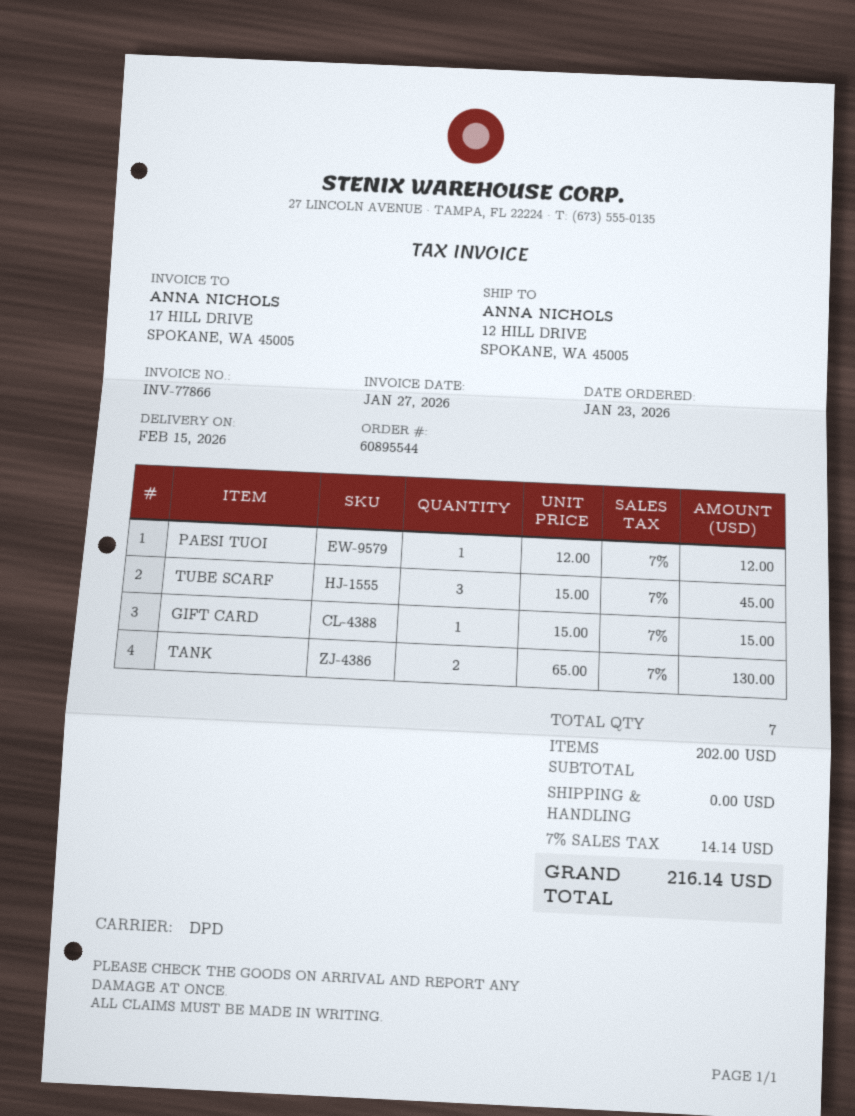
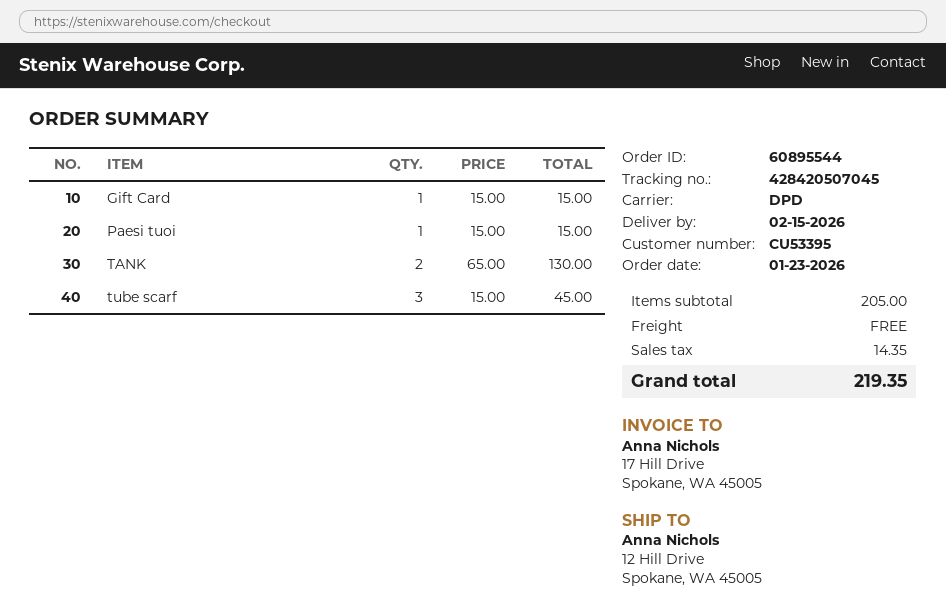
PAESI TUOI: 1 x 12.00 = 12.00 -> 1 x 15.00 = 15.00
subtotal: 202.00 -> 205.00
tax: 14.14 -> 14.35
total: 216.14 -> 219.35

